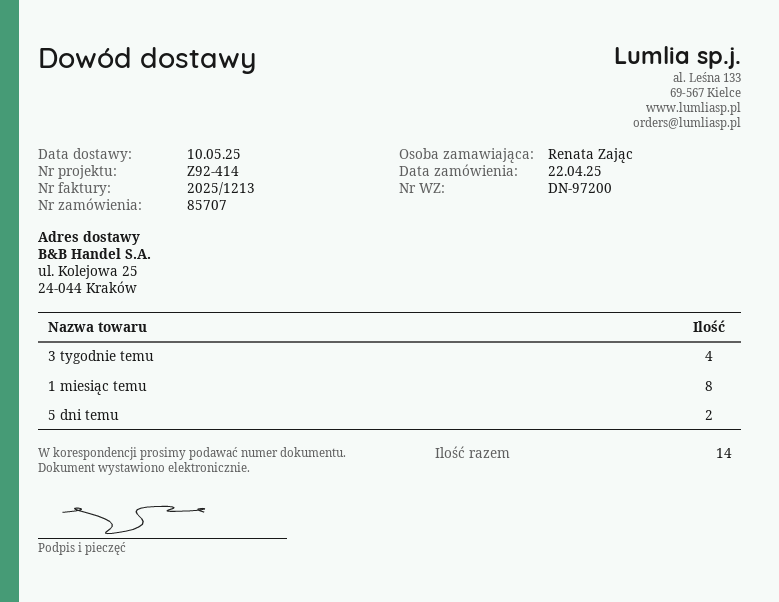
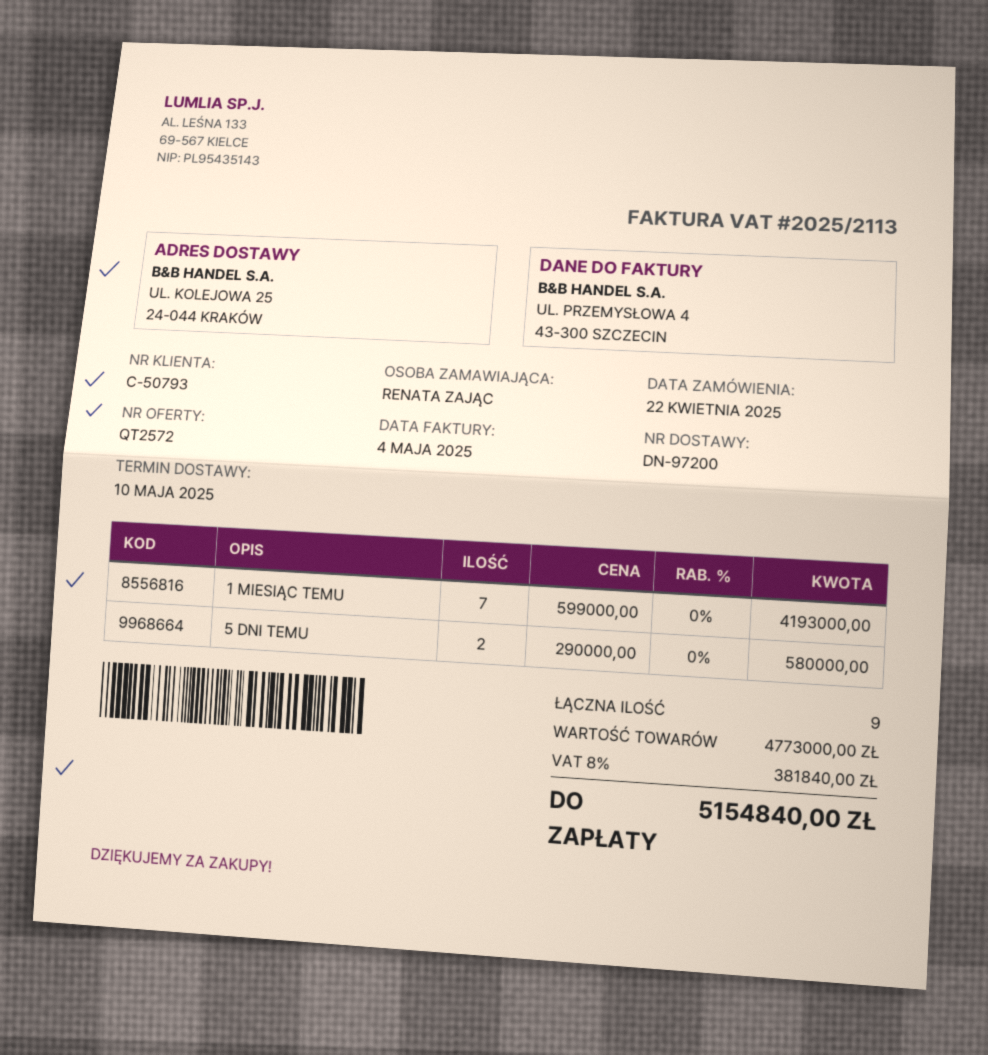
invoice number: 2025/1213 -> 2025/2113
3 tygodnie temu: 4 -> none
1 miesiąc temu: 8 -> 7
total quantity: 14 -> 9

